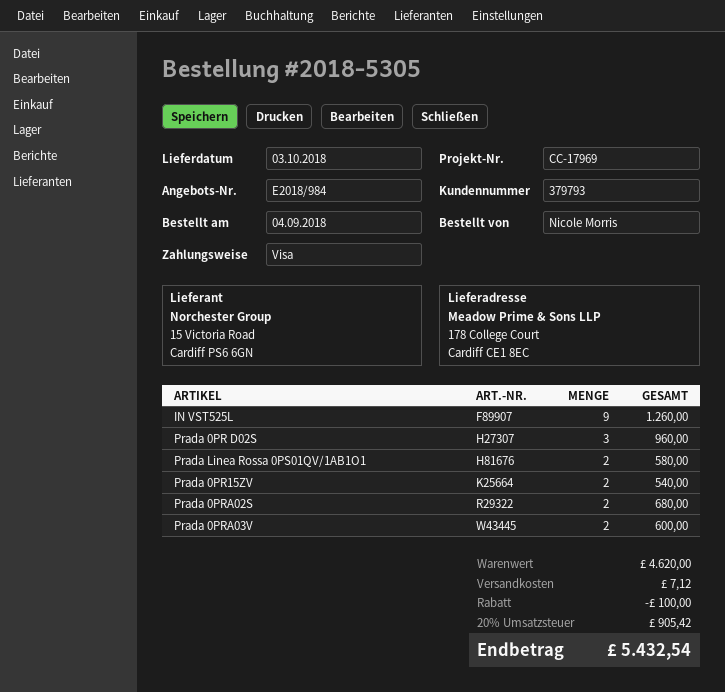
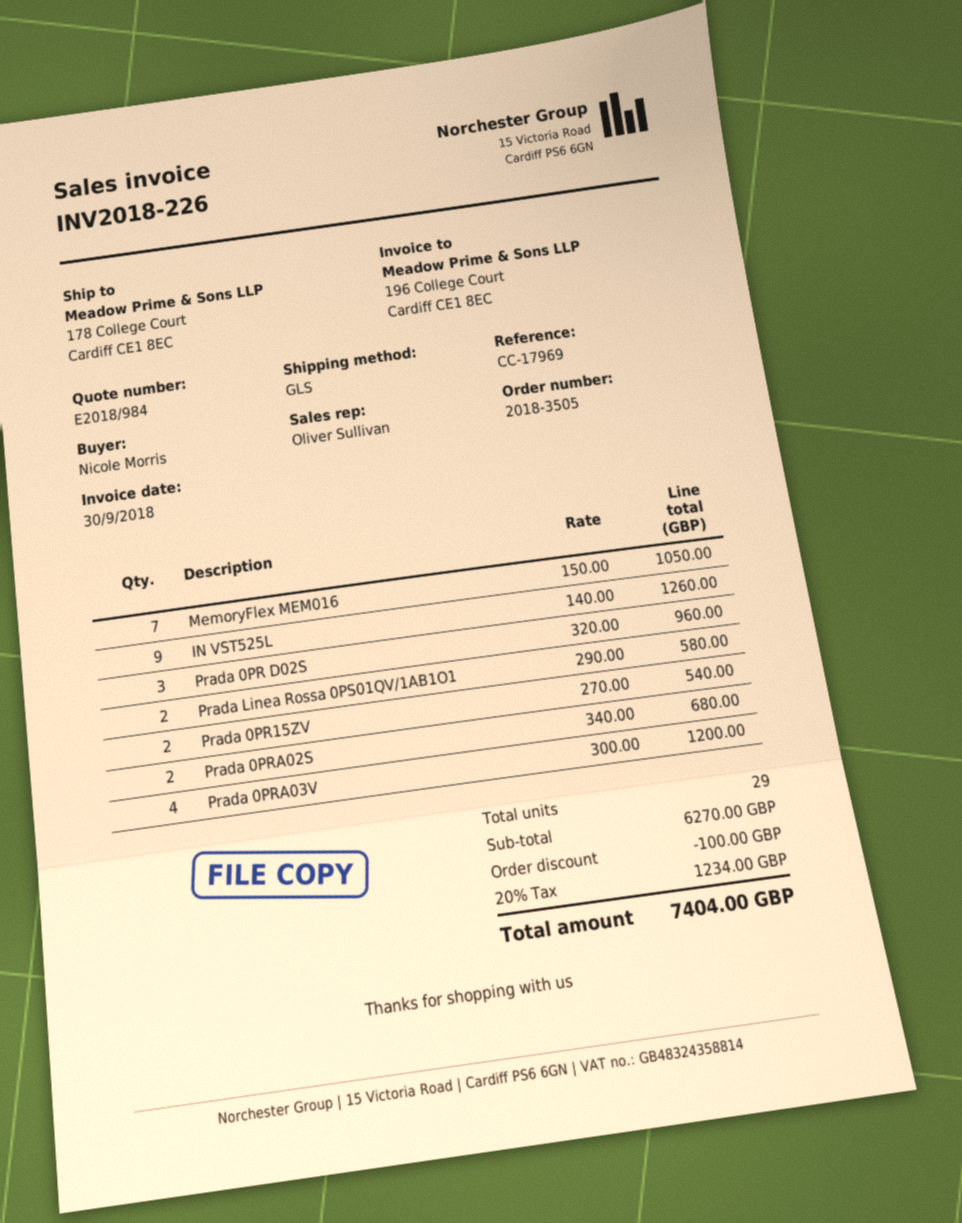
order number: 2018-5305 -> 2018-3505
Prada 0PRA03V: 2 for 600.00 -> 4 for 1200.00
MemoryFlex MEM016: none -> 7 for 1050.00
subtotal: 4620.00 -> 6270.00
shipping: 7.12 -> none
tax: 20% = 905.42 -> 20% = 1234.00
total: 5432.54 -> 7404.00

